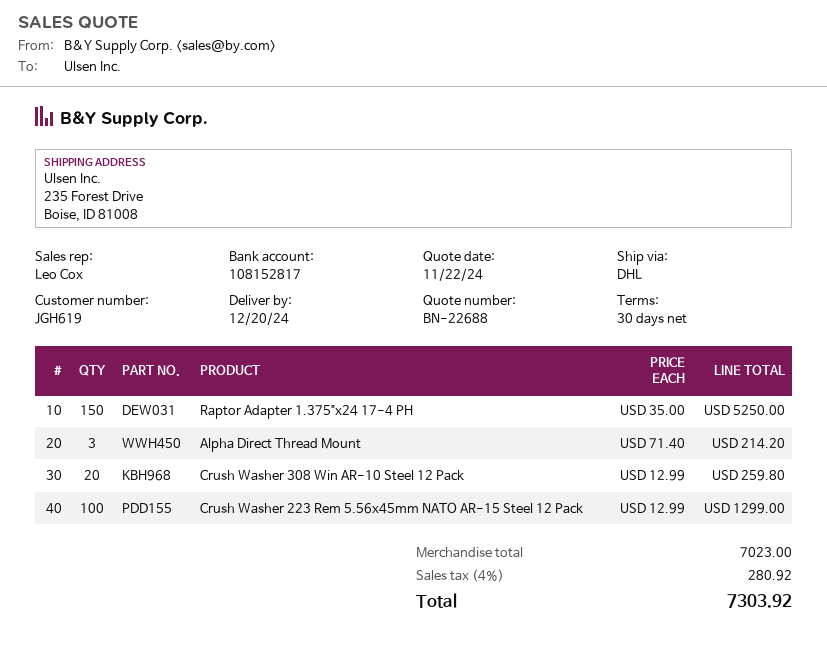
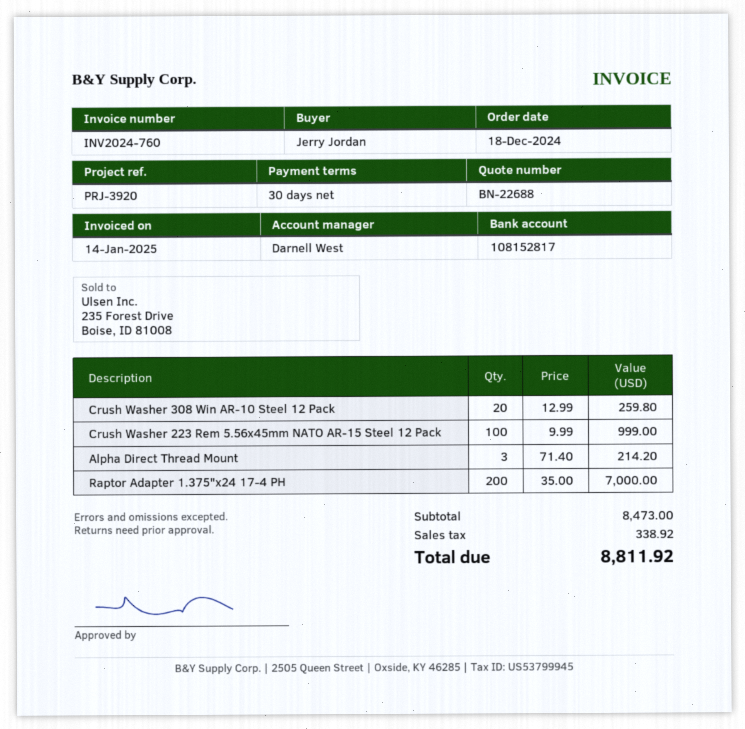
sales rep: Leo Cox -> Darnell West
Raptor Adapter 1.375"x24 17-4 PH: 150 x 35.00 = 5250.00 -> 200 x 35.00 = 7000.00
Crush Washer 223 Rem 5.56x45mm NATO AR-15 Steel 12 Pack: 100 x 12.99 = 1299.00 -> 100 x 9.99 = 999.00
subtotal: 7023.00 -> 8473.00
tax: 280.92 -> 338.92
total: 7303.92 -> 8811.92

